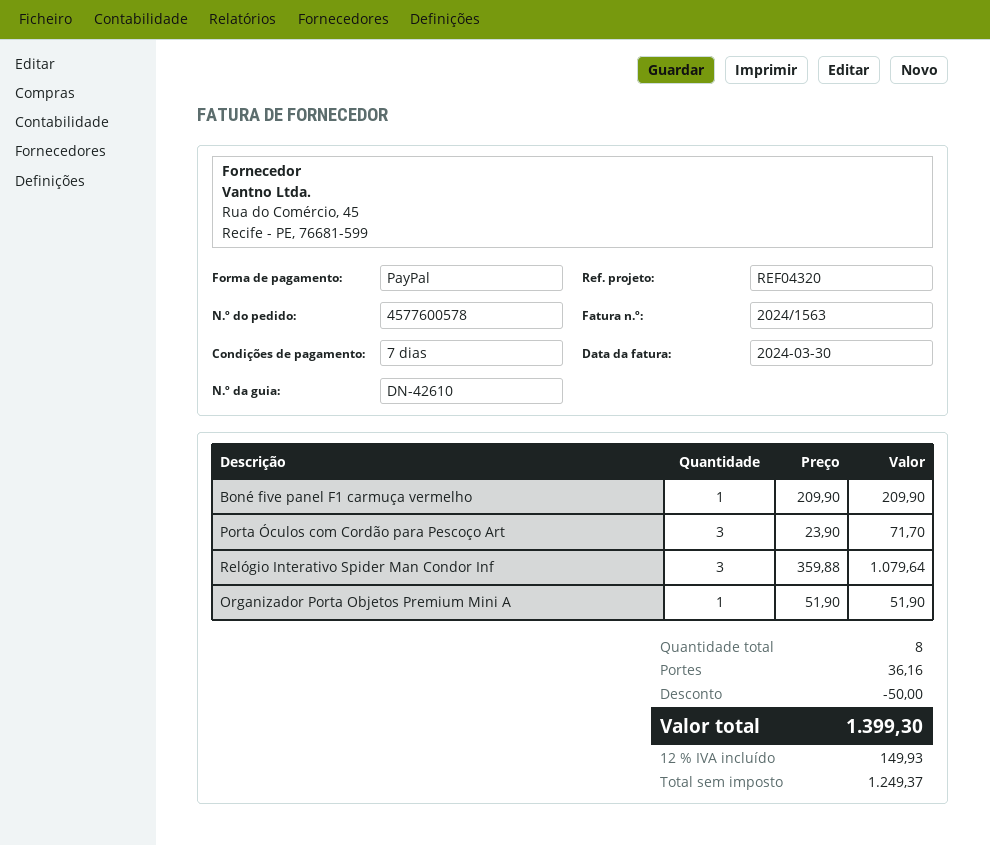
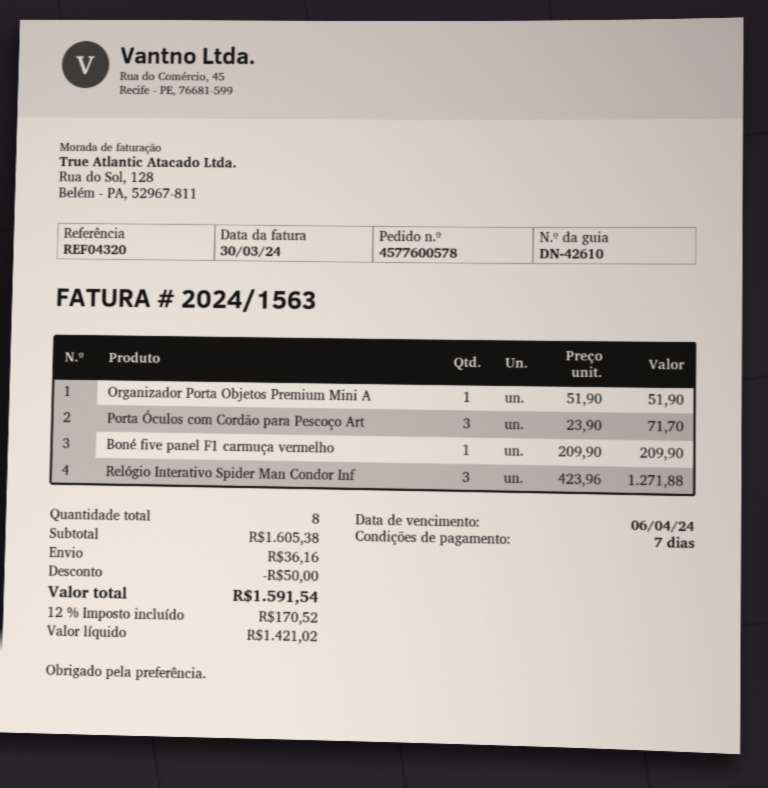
Relógio Interativo Spider Man Condor Inf: 3 x 359.88 = 1079.64 -> 3 x 423.96 = 1271.88
net: 1249.37 -> 1421.02
tax: 12% = 149.93 -> 12% = 170.52
total: 1399.30 -> 1591.54

